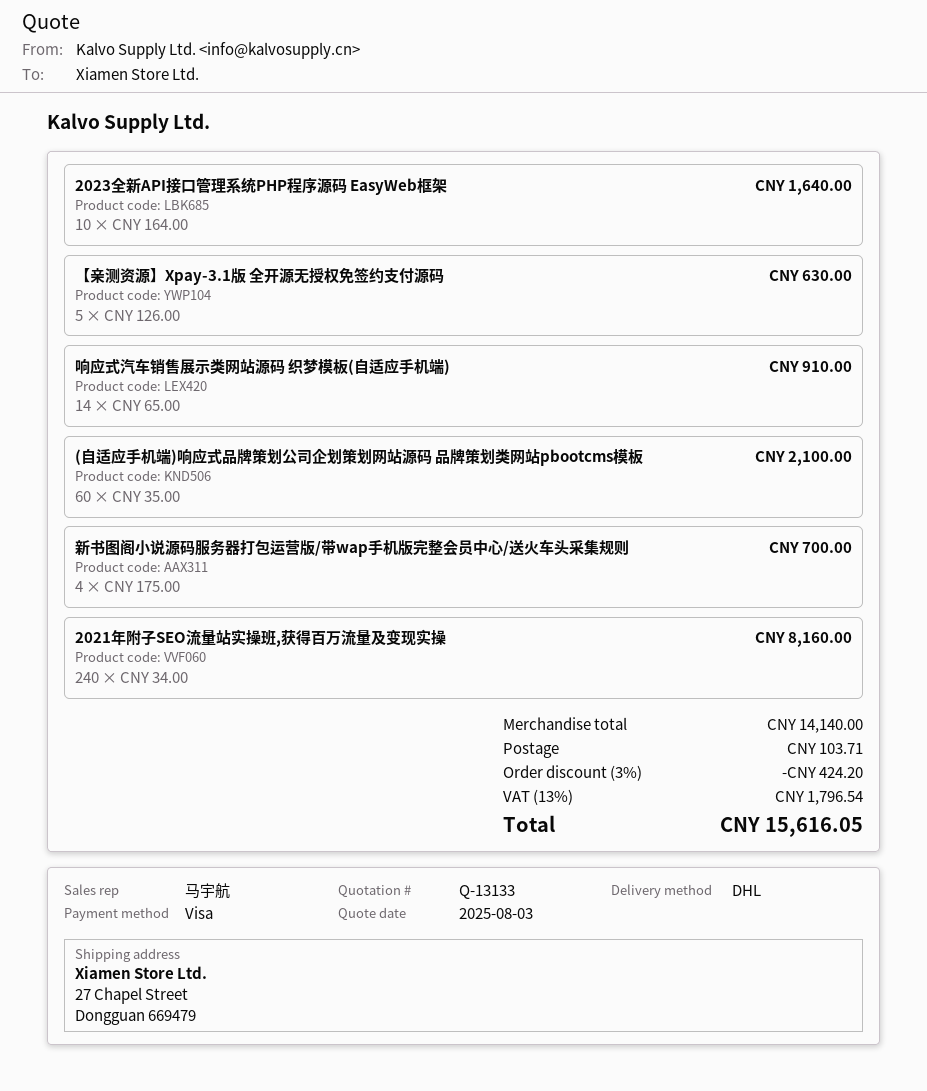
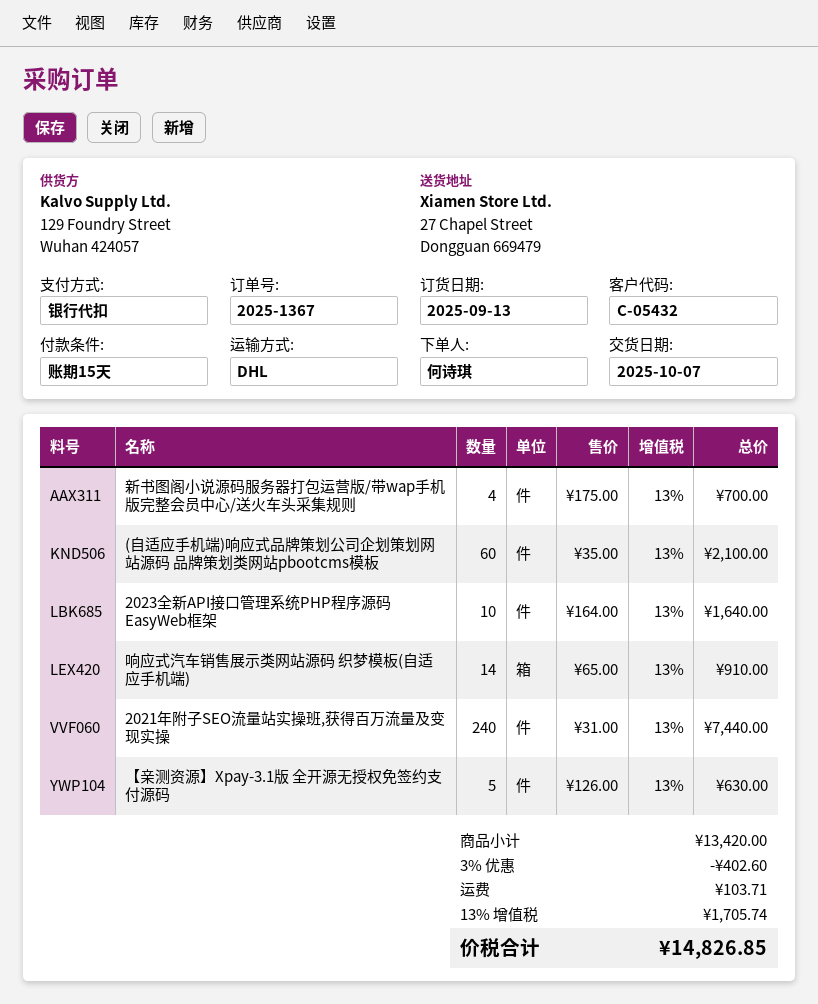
payment method: Visa -> direct debit
2021年附子SEO流量站实操班,获得百万流量及变现实操: 240 x 34.00 = 8160.00 -> 240 x 31.00 = 7440.00
subtotal: 14140.00 -> 13420.00
discount: 3% = 424.20 -> 3% = 402.60
tax: 13% = 1796.54 -> 13% = 1705.74
total: 15616.05 -> 14826.85

